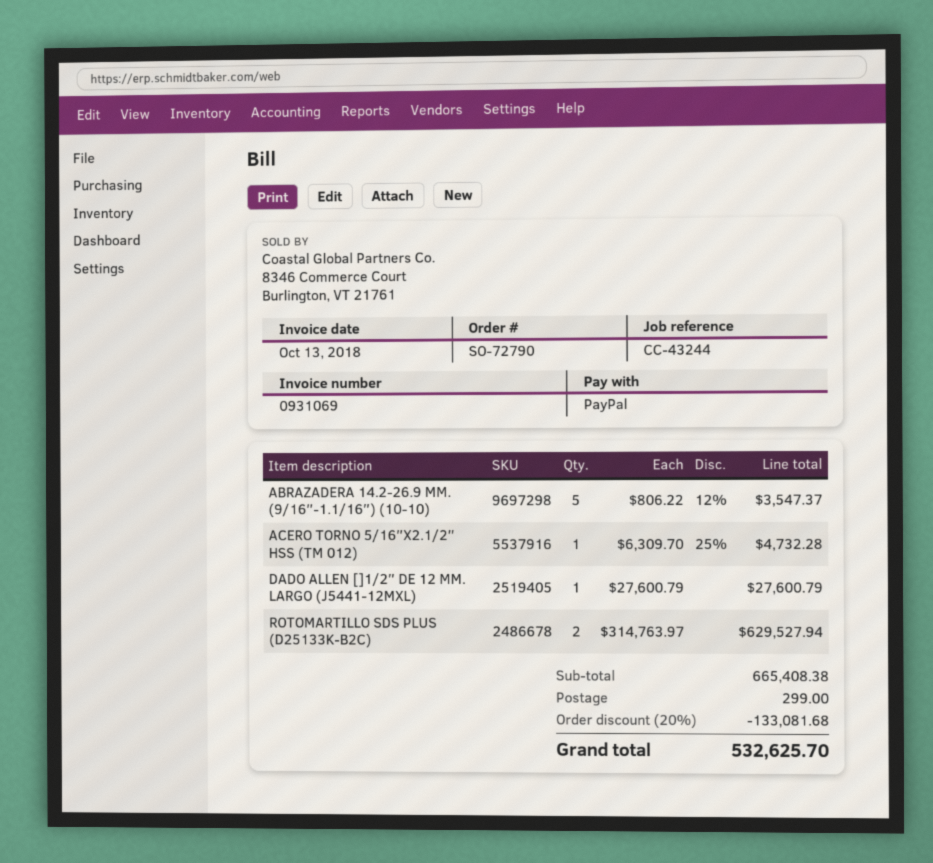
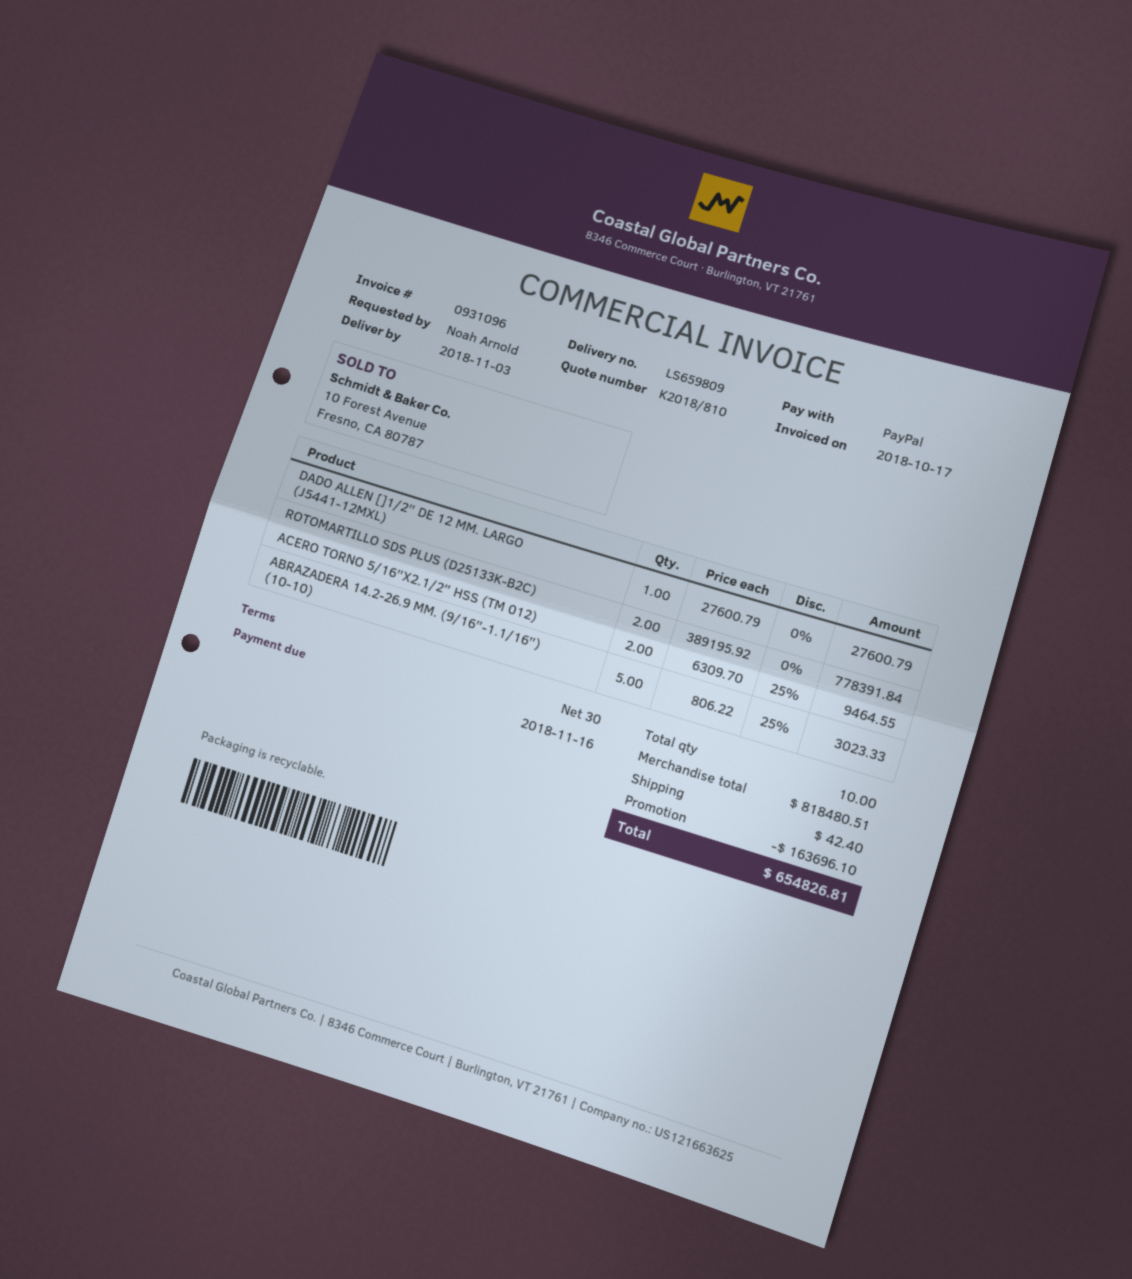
invoice number: 0931069 -> 0931096
invoice date: 2018-10-13 -> 2018-10-17
ABRAZADERA 14.2-26.9 MM. (9/16″-1.1/16″) (10-10): 5 x 806.22 - 12% = 3547.37 -> 5 x 806.22 - 25% = 3023.33
ACERO TORNO 5/16″X2.1/2″ HSS (TM 012): 1 x 6309.70 - 25% = 4732.28 -> 2 x 6309.70 - 25% = 9464.55
ROTOMARTILLO SDS PLUS (D25133K-B2C): 2 x 314763.97 = 629527.94 -> 2 x 389195.92 = 778391.84
subtotal: 665408.38 -> 818480.51
discount: 133081.68 -> 163696.10
shipping: 299.00 -> 42.40
total: 532625.70 -> 654826.81

